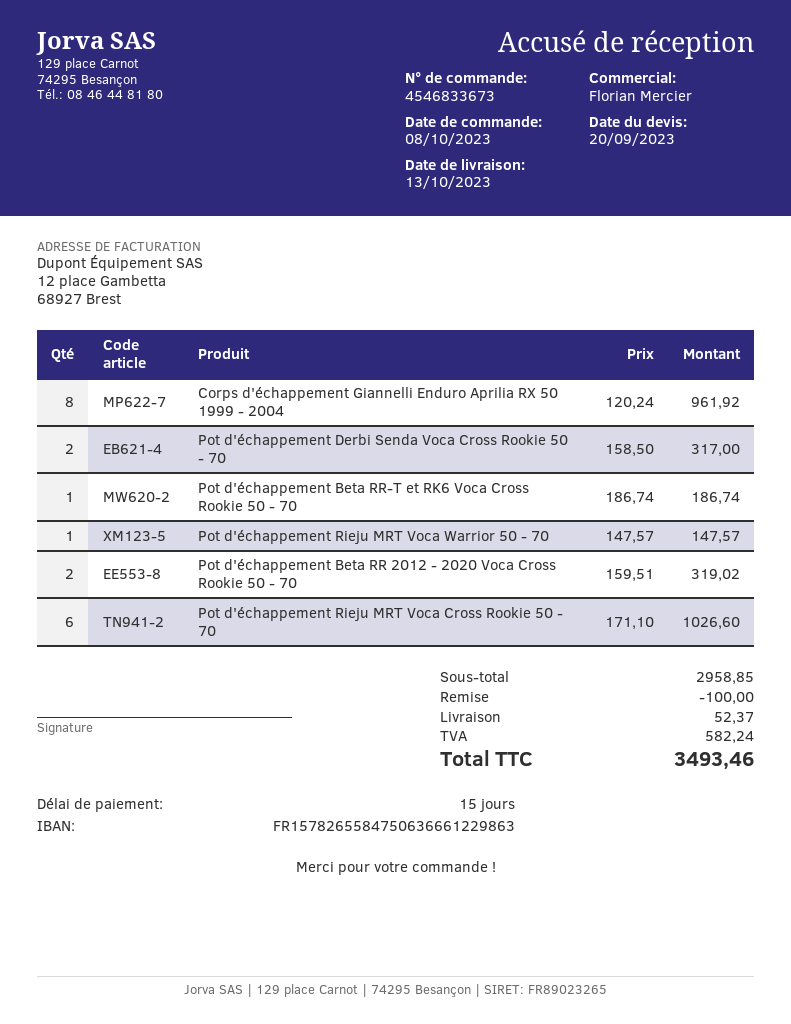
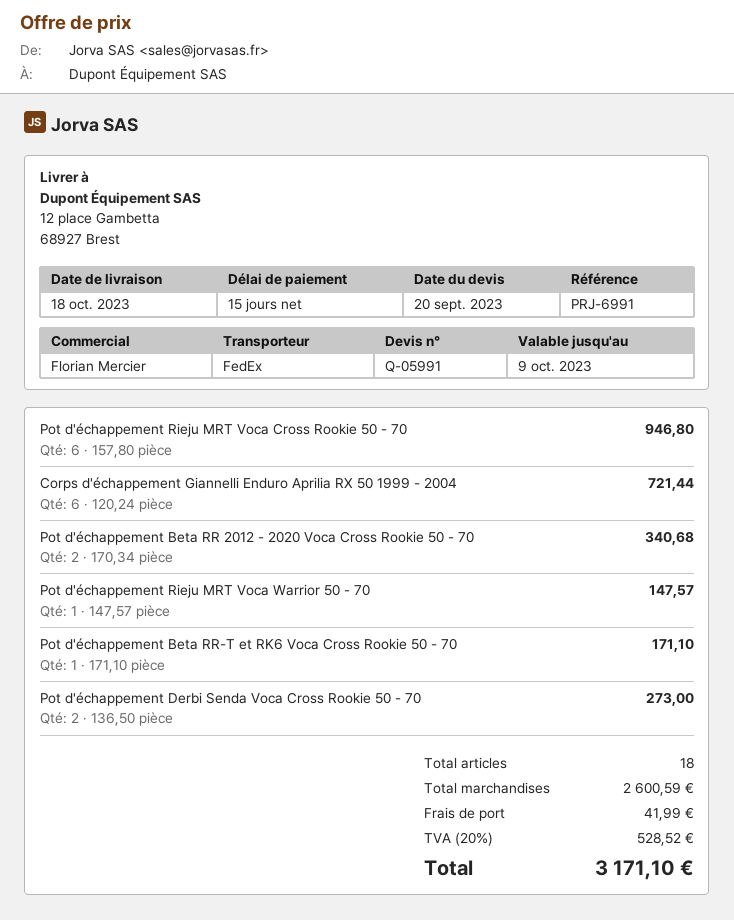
delivery date: 2023-10-13 -> 2023-10-18
Corps d'échappement Giannelli Enduro Aprilia RX 50 1999 - 2004: 8 x 120.24 = 961.92 -> 6 x 120.24 = 721.44
Pot d'échappement Derbi Senda Voca Cross Rookie 50 - 70: 2 x 158.50 = 317.00 -> 2 x 136.50 = 273.00
Pot d'échappement Beta RR-T et RK6 Voca Cross Rookie 50 - 70: 1 x 186.74 = 186.74 -> 1 x 171.10 = 171.10
Pot d'échappement Beta RR 2012 - 2020 Voca Cross Rookie 50 - 70: 2 x 159.51 = 319.02 -> 2 x 170.34 = 340.68
Pot d'échappement Rieju MRT Voca Cross Rookie 50 - 70: 6 x 171.10 = 1026.60 -> 6 x 157.80 = 946.80
subtotal: 2958.85 -> 2600.59
discount: 100.00 -> none
shipping: 52.37 -> 41.99
tax: 582.24 -> 528.52
total: 3493.46 -> 3171.10

